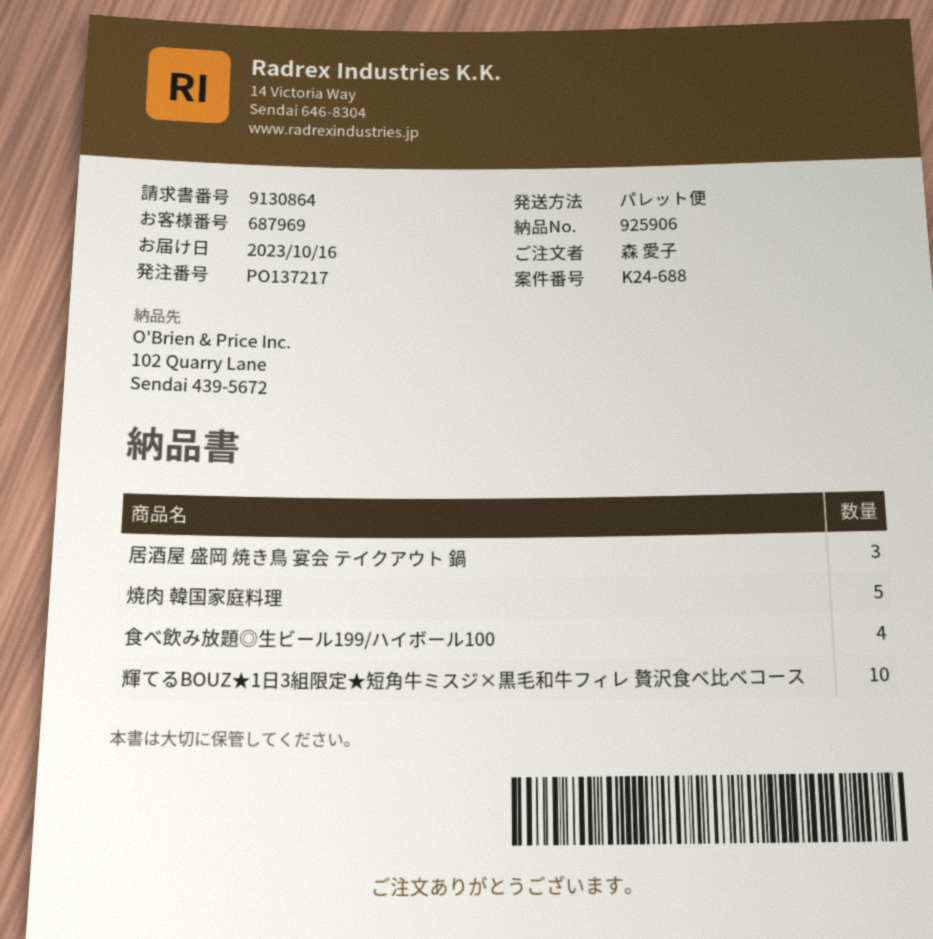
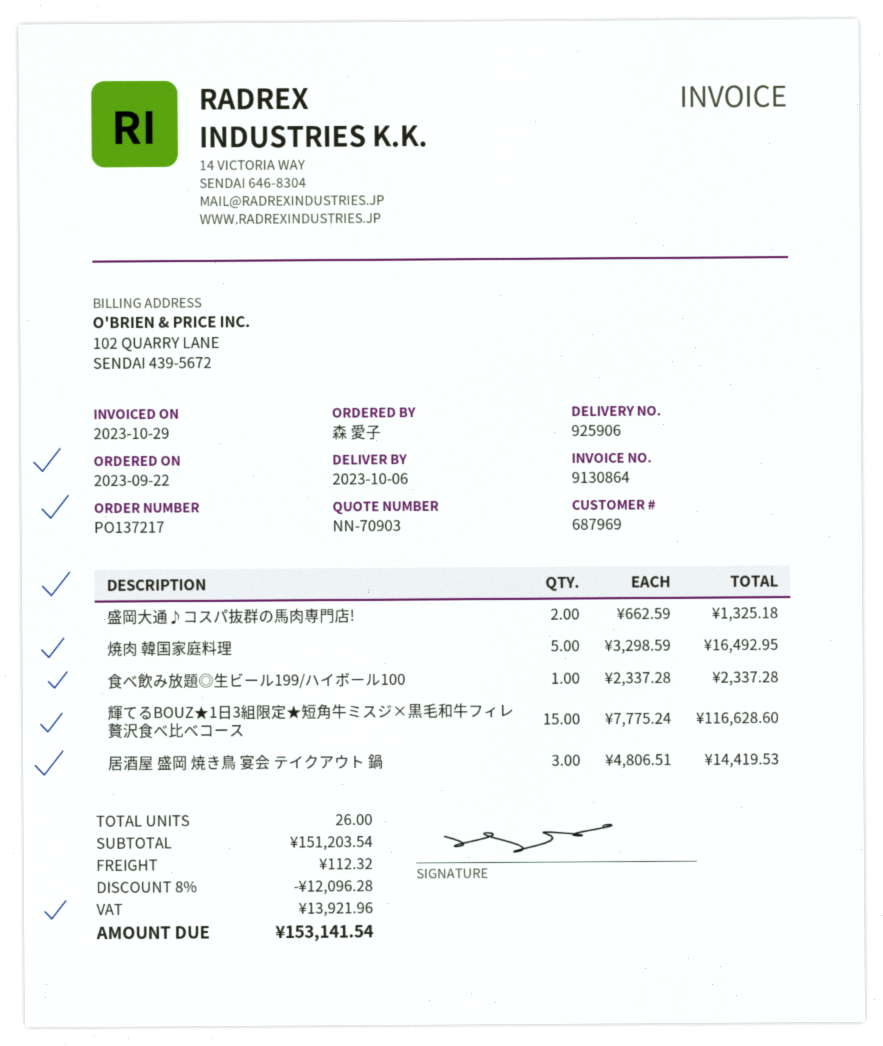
delivery date: 2023-10-16 -> 2023-10-06
食べ飲み放題◎生ビール199/ハイボール100: 4 -> 1
輝てるBOUZ★1日3組限定★短角牛ミスジ×黒毛和牛フィレ 贅沢食べ比べコース: 10 -> 15
盛岡大通♪コスパ抜群の馬肉専門店!: none -> 2

